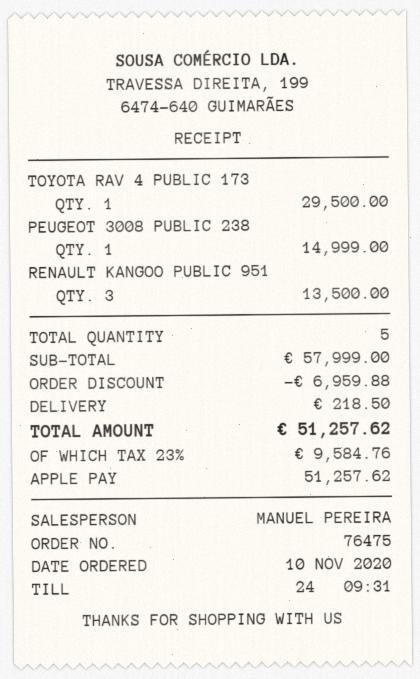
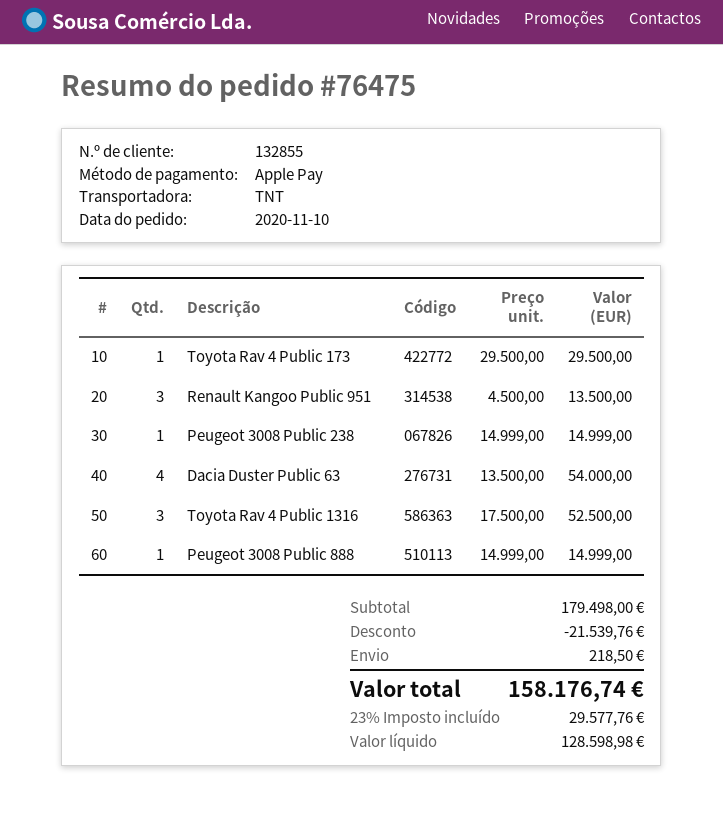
Dacia Duster Public 63: none -> 4 for 54000.00
Toyota Rav 4 Public 1316: none -> 3 for 52500.00
Peugeot 3008 Public 888: none -> 1 for 14999.00
subtotal: 57999.00 -> 179498.00
discount: 6959.88 -> 21539.76
tax: 23% = 9584.76 -> 23% = 29577.76
total: 51257.62 -> 158176.74

